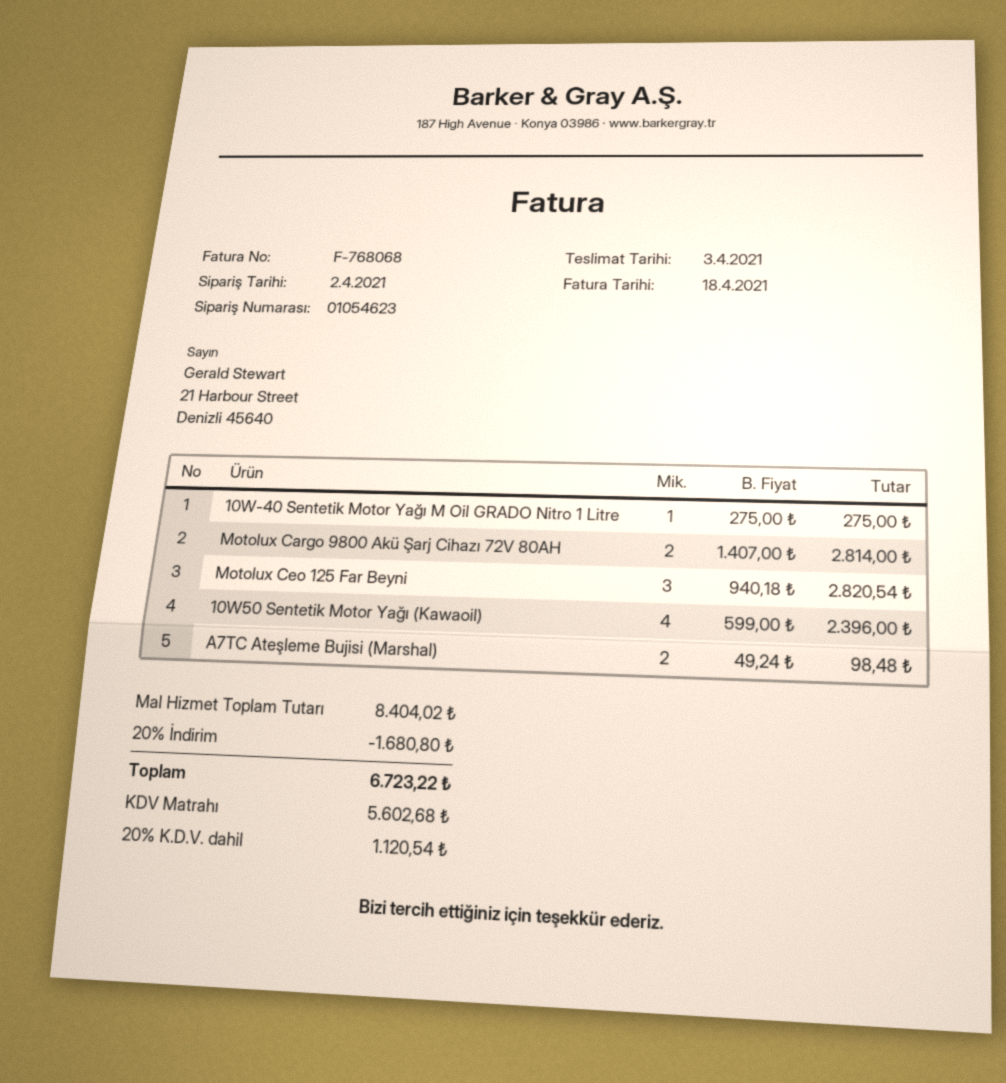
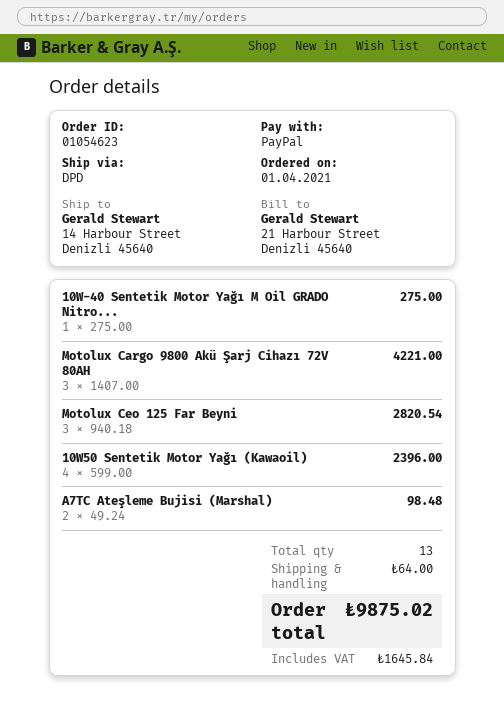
order date: 2021-04-02 -> 2021-04-01
Motolux Cargo 9800 Akü Şarj Cihazı 72V 80AH: 2 x 1407.00 = 2814.00 -> 3 x 1407.00 = 4221.00
discount: 20% = 1680.80 -> none
shipping: none -> 64.00
tax: 1120.54 -> 1645.84
total: 6723.22 -> 9875.02

